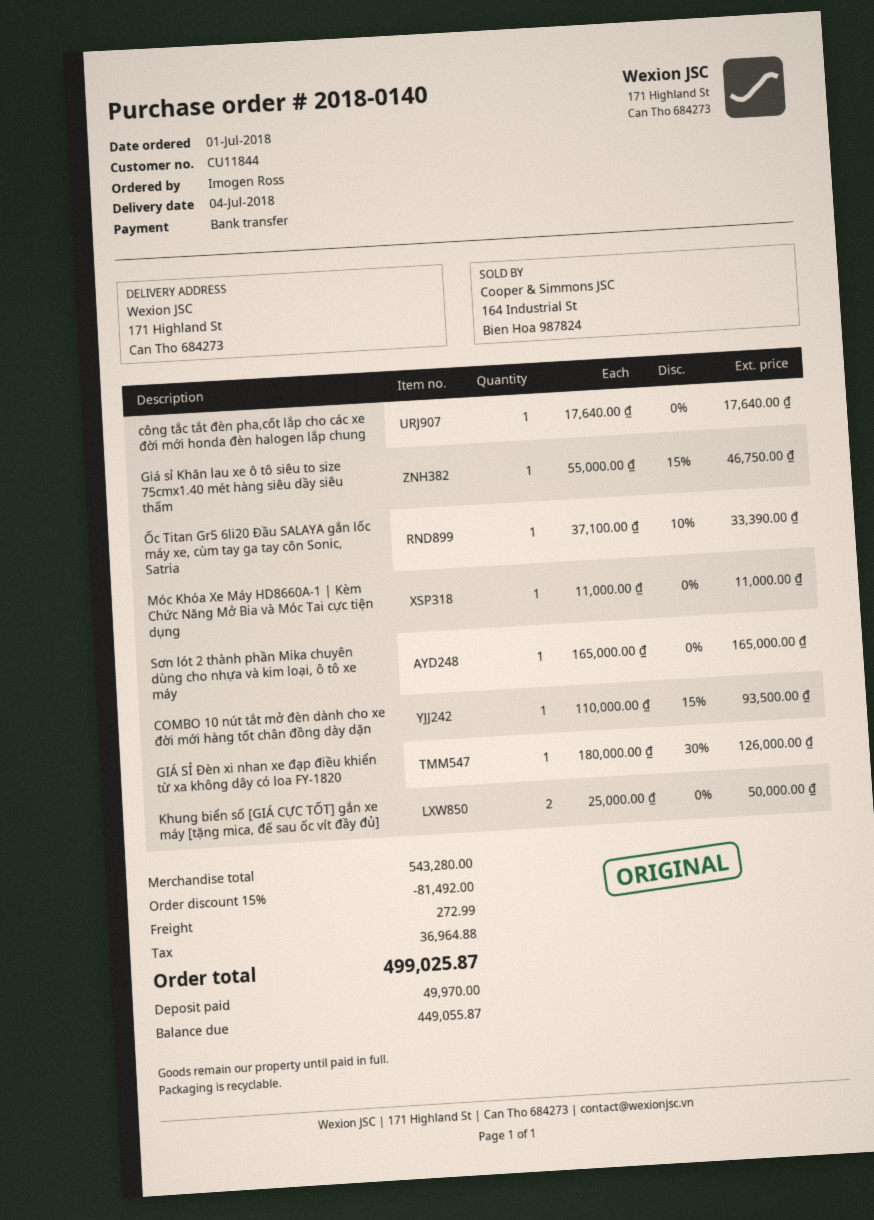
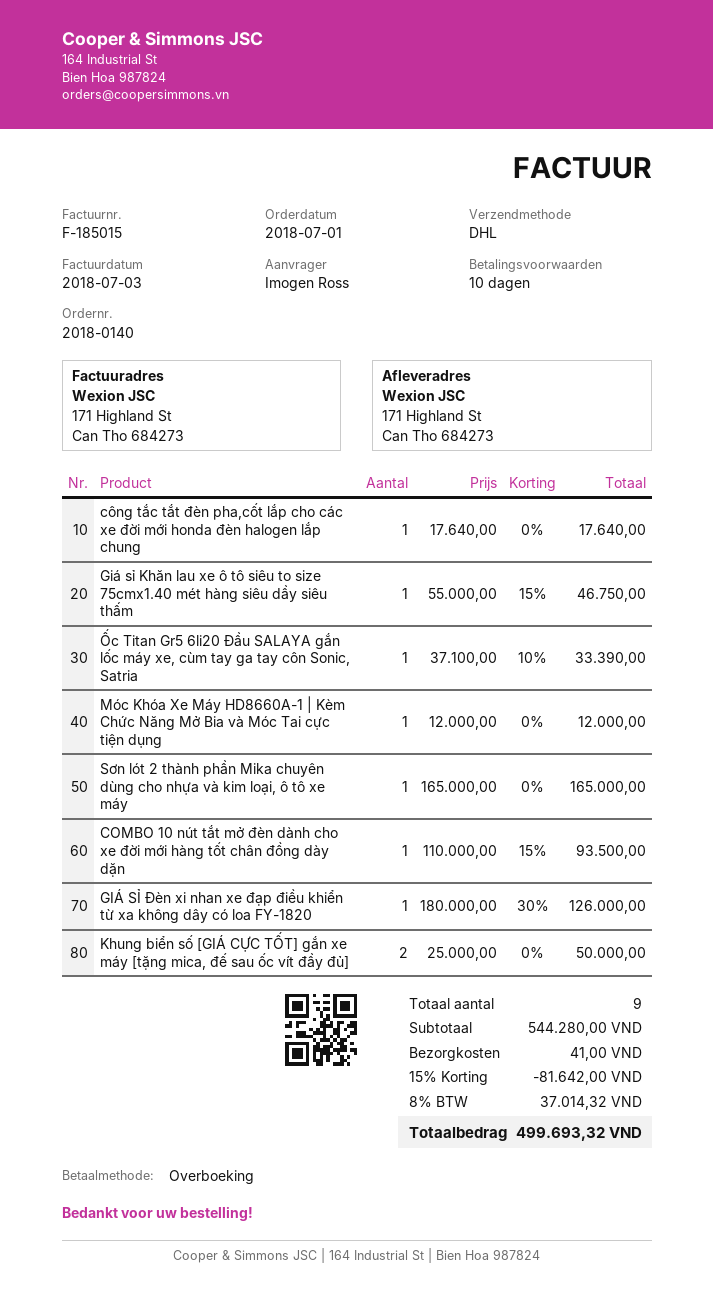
Móc Khóa Xe Máy HD8660A-1 | Kèm Chức Năng Mở Bia và Móc Tai cực tiện dụng: 1 x 11000.00 = 11000.00 -> 1 x 12000.00 = 12000.00
subtotal: 543280.00 -> 544280.00
discount: 15% = 81492.00 -> 15% = 81642.00
shipping: 272.99 -> 41.00
tax: 36964.88 -> 37014.32
total: 499025.87 -> 499693.32

